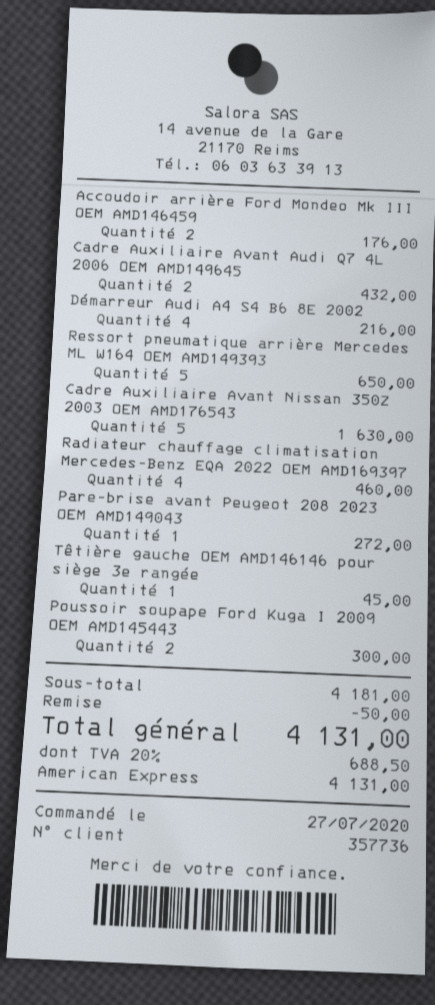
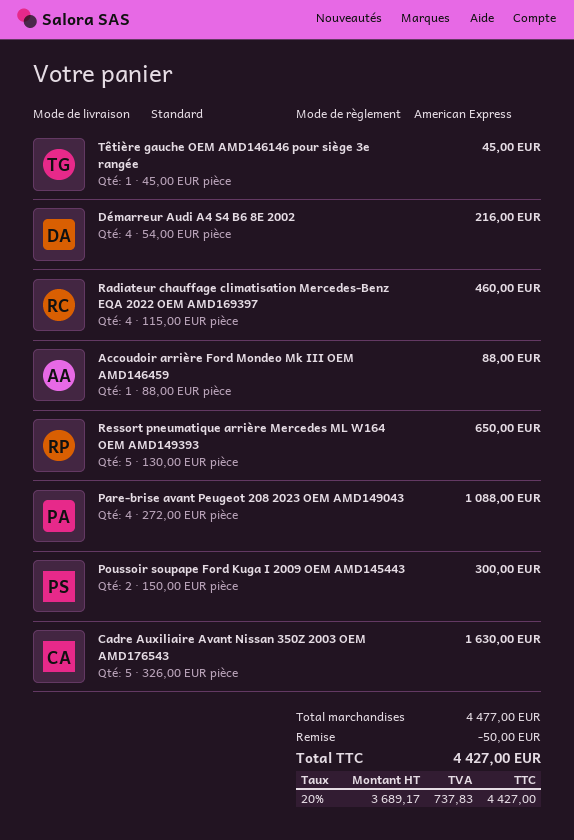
Accoudoir arrière Ford Mondeo Mk III OEM AMD146459: 2 for 176.00 -> 1 for 88.00
Cadre Auxiliaire Avant Audi Q7 4L 2006 OEM AMD149645: 2 for 432.00 -> none
Pare-brise avant Peugeot 208 2023 OEM AMD149043: 1 for 272.00 -> 4 for 1088.00
subtotal: 4181.00 -> 4477.00
tax: 20% = 688.50 -> 20% = 737.83
total: 4131.00 -> 4427.00

